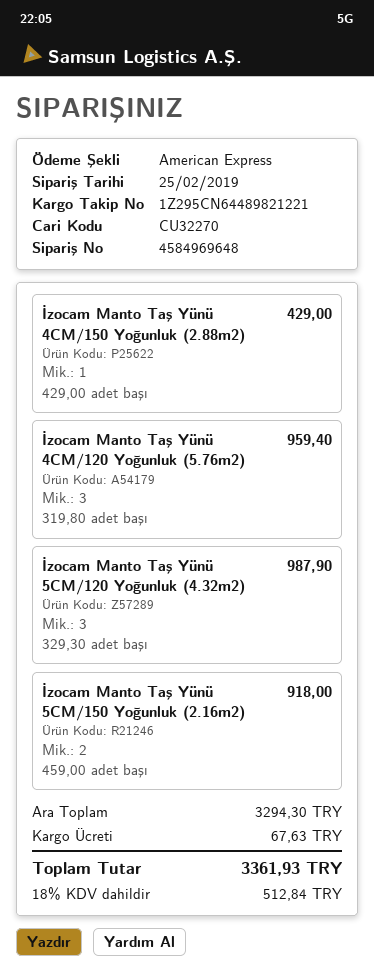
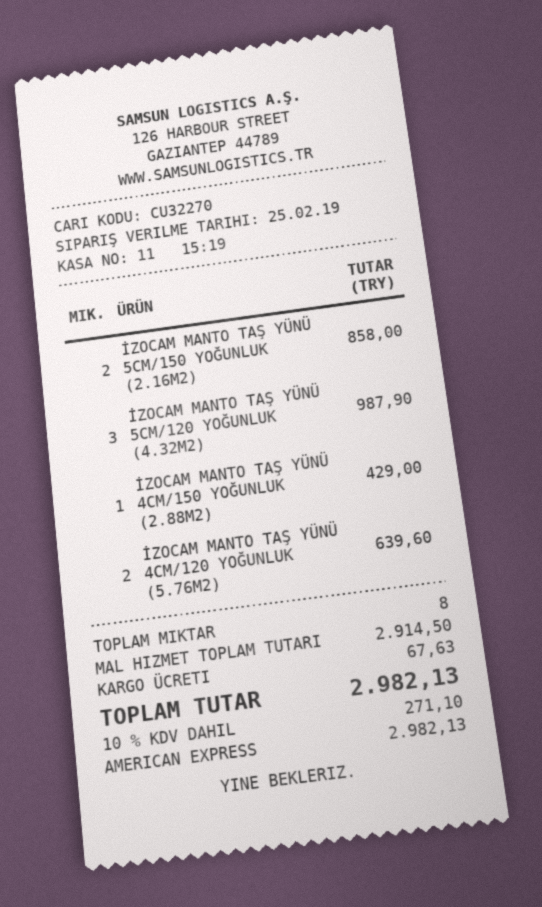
İzocam Manto Taş Yünü 4CM/120 Yoğunluk (5.76m2): 3 for 959.40 -> 2 for 639.60
İzocam Manto Taş Yünü 5CM/150 Yoğunluk (2.16m2): 2 for 918.00 -> 2 for 858.00
subtotal: 3294.30 -> 2914.50
tax: 18% = 512.84 -> 10% = 271.10
total: 3361.93 -> 2982.13

